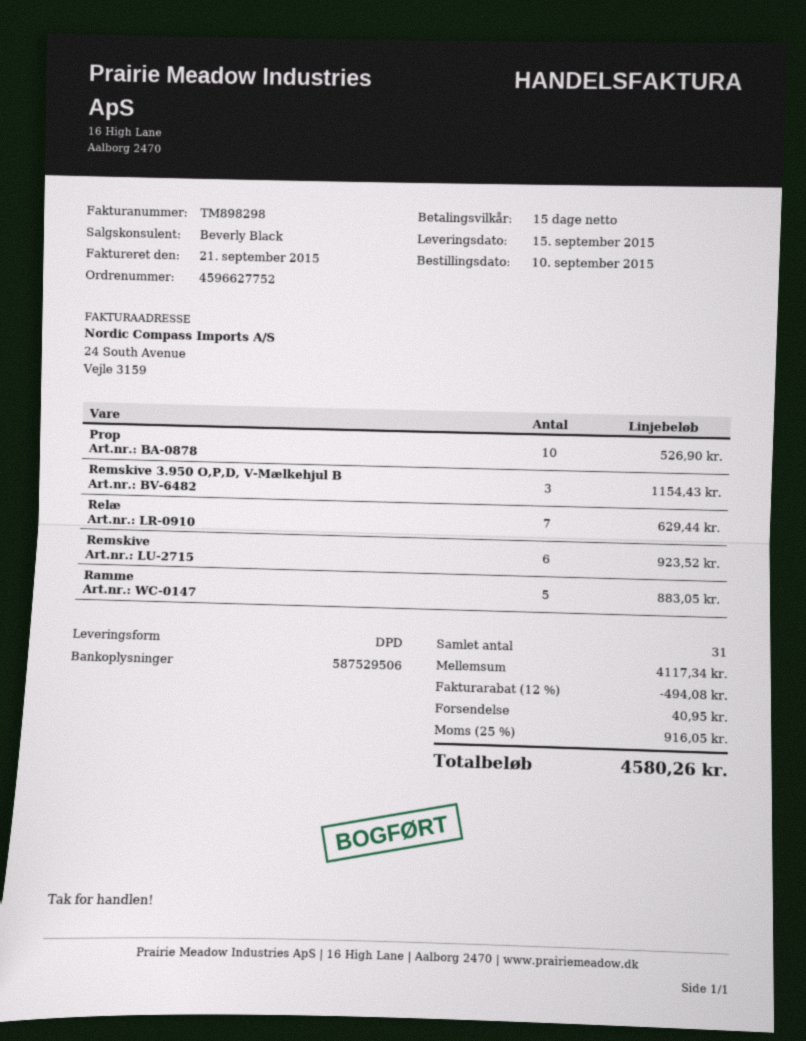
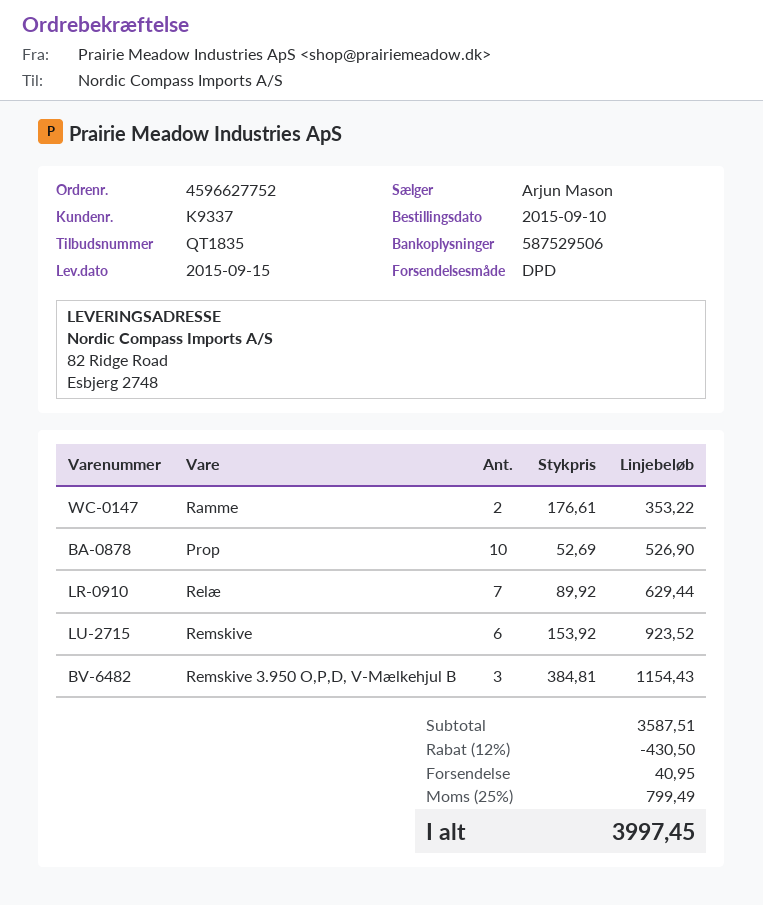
sales rep: Beverly Black -> Arjun Mason
Ramme: 5 for 883.05 -> 2 for 353.22
subtotal: 4117.34 -> 3587.51
discount: 12% = 494.08 -> 12% = 430.50
tax: 25% = 916.05 -> 25% = 799.49
total: 4580.26 -> 3997.45

